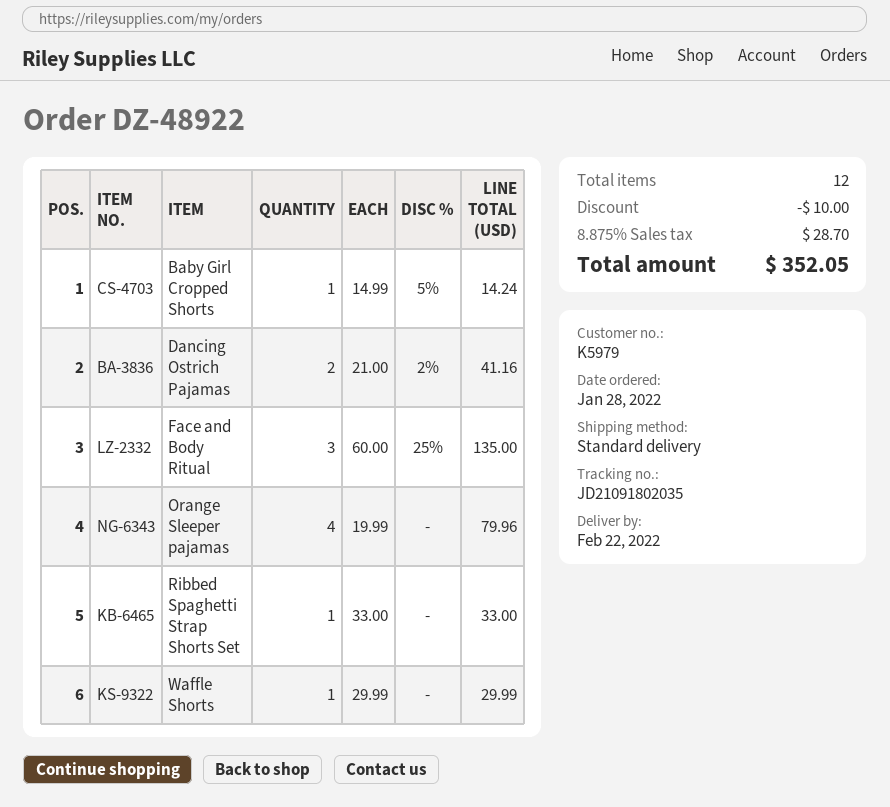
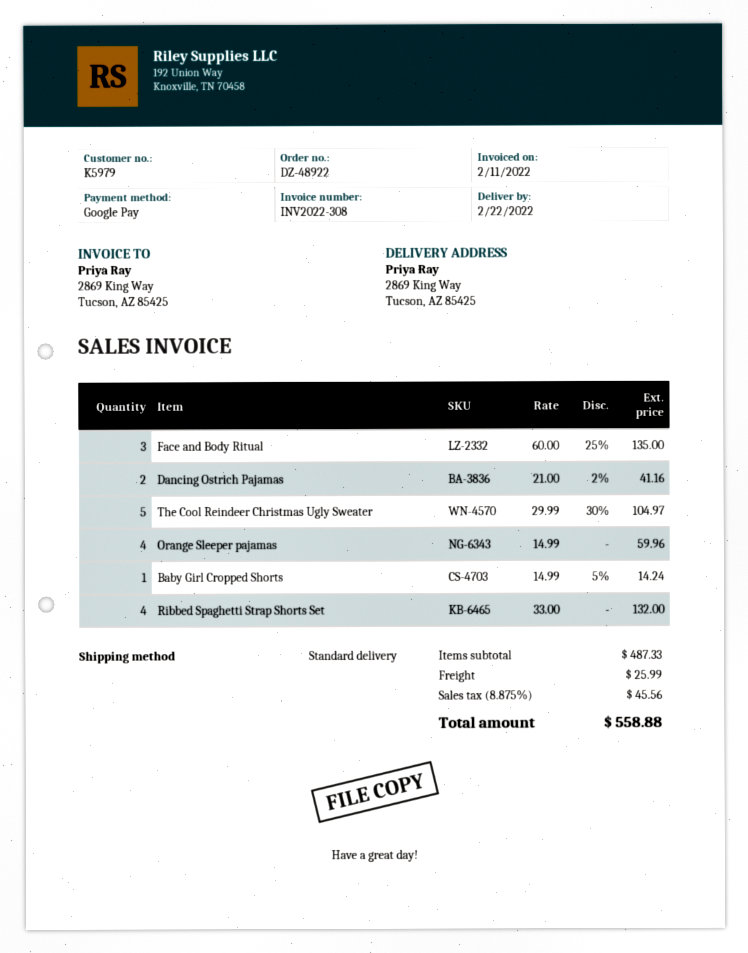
Orange Sleeper pajamas: 4 x 19.99 = 79.96 -> 4 x 14.99 = 59.96
Ribbed Spaghetti Strap Shorts Set: 1 x 33.00 = 33.00 -> 4 x 33.00 = 132.00
Waffle Shorts: 1 x 29.99 = 29.99 -> none
The Cool Reindeer Christmas Ugly Sweater: none -> 5 x 29.99 - 30% = 104.97
discount: 10.00 -> none
shipping: none -> 25.99
tax: 8.875% = 28.70 -> 8.875% = 45.56
total: 352.05 -> 558.88

